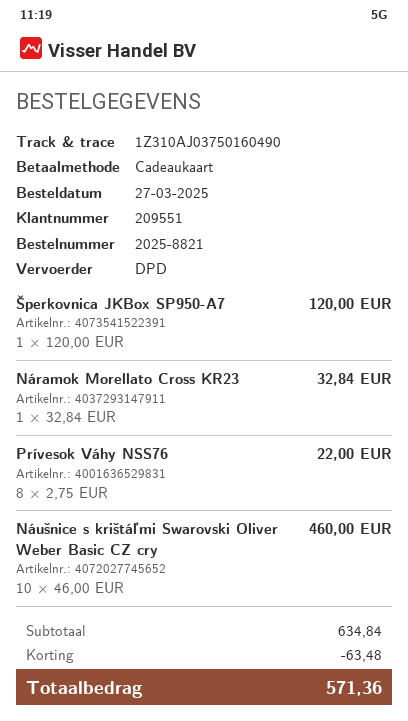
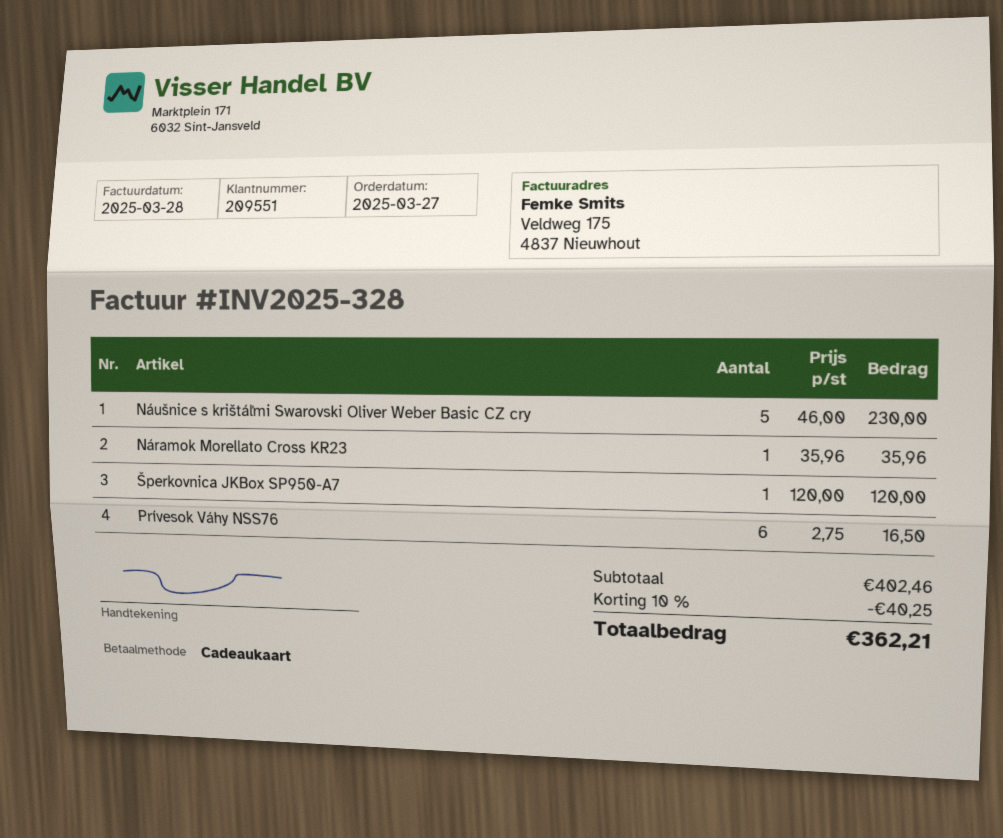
Náramok Morellato Cross KR23: 1 x 32.84 = 32.84 -> 1 x 35.96 = 35.96
Prívesok Váhy NSS76: 8 x 2.75 = 22.00 -> 6 x 2.75 = 16.50
Náušnice s krištáľmi Swarovski Oliver Weber Basic CZ cry: 10 x 46.00 = 460.00 -> 5 x 46.00 = 230.00
subtotal: 634.84 -> 402.46
discount: 63.48 -> 40.25
total: 571.36 -> 362.21

